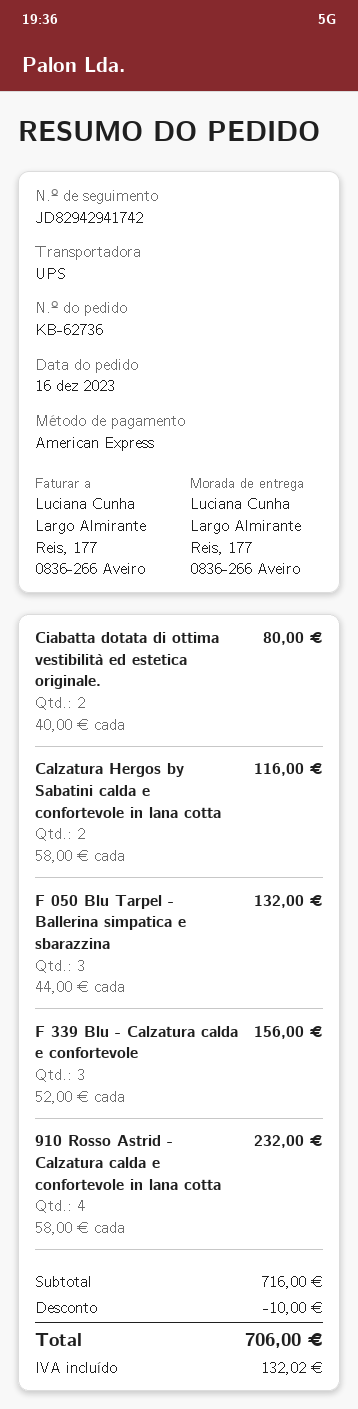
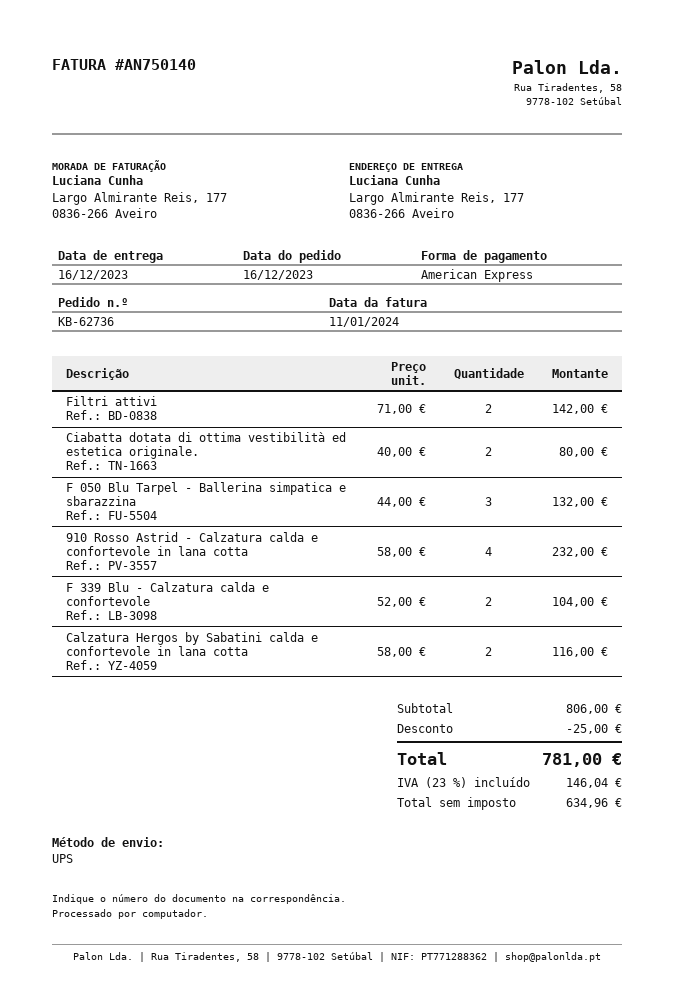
F 339 Blu - Calzatura calda e confortevole: 3 x 52.00 = 156.00 -> 2 x 52.00 = 104.00
Filtri attivi: none -> 2 x 71.00 = 142.00
subtotal: 716.00 -> 806.00
discount: 10.00 -> 25.00
tax: 132.02 -> 146.04
total: 706.00 -> 781.00

